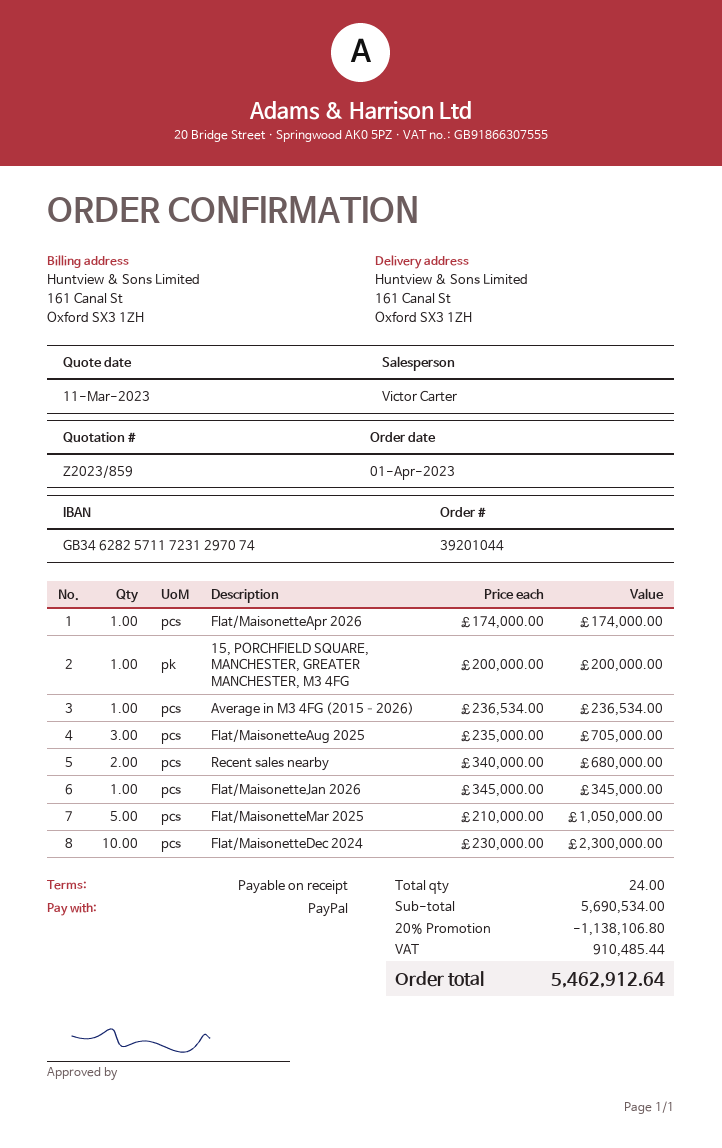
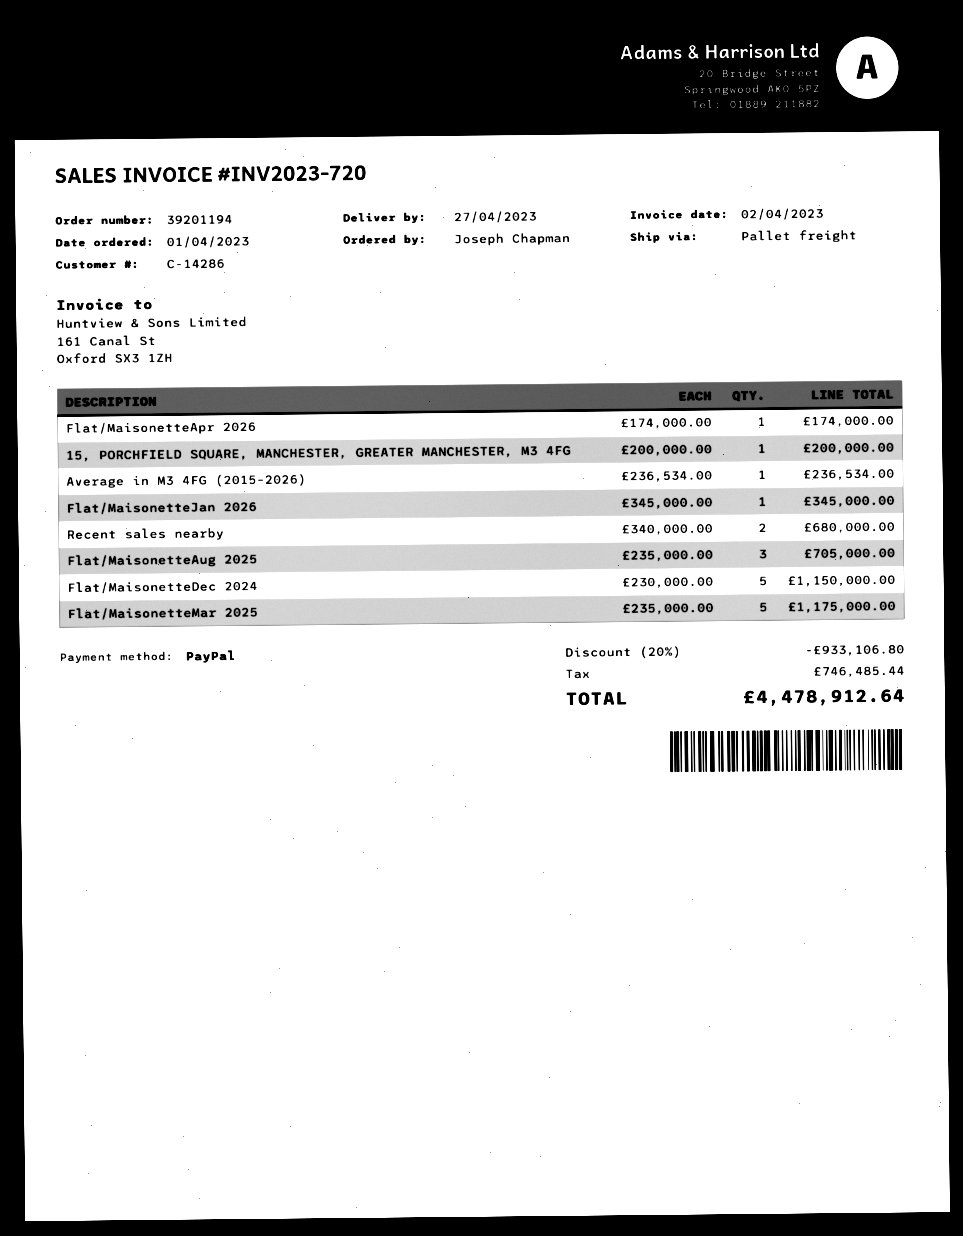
order number: 39201044 -> 39201194
Flat/MaisonetteMar 2025: 5 x 210000.00 = 1050000.00 -> 5 x 235000.00 = 1175000.00
Flat/MaisonetteDec 2024: 10 x 230000.00 = 2300000.00 -> 5 x 230000.00 = 1150000.00
discount: 20% = 1138106.80 -> 20% = 933106.80
tax: 910485.44 -> 746485.44
total: 5462912.64 -> 4478912.64

